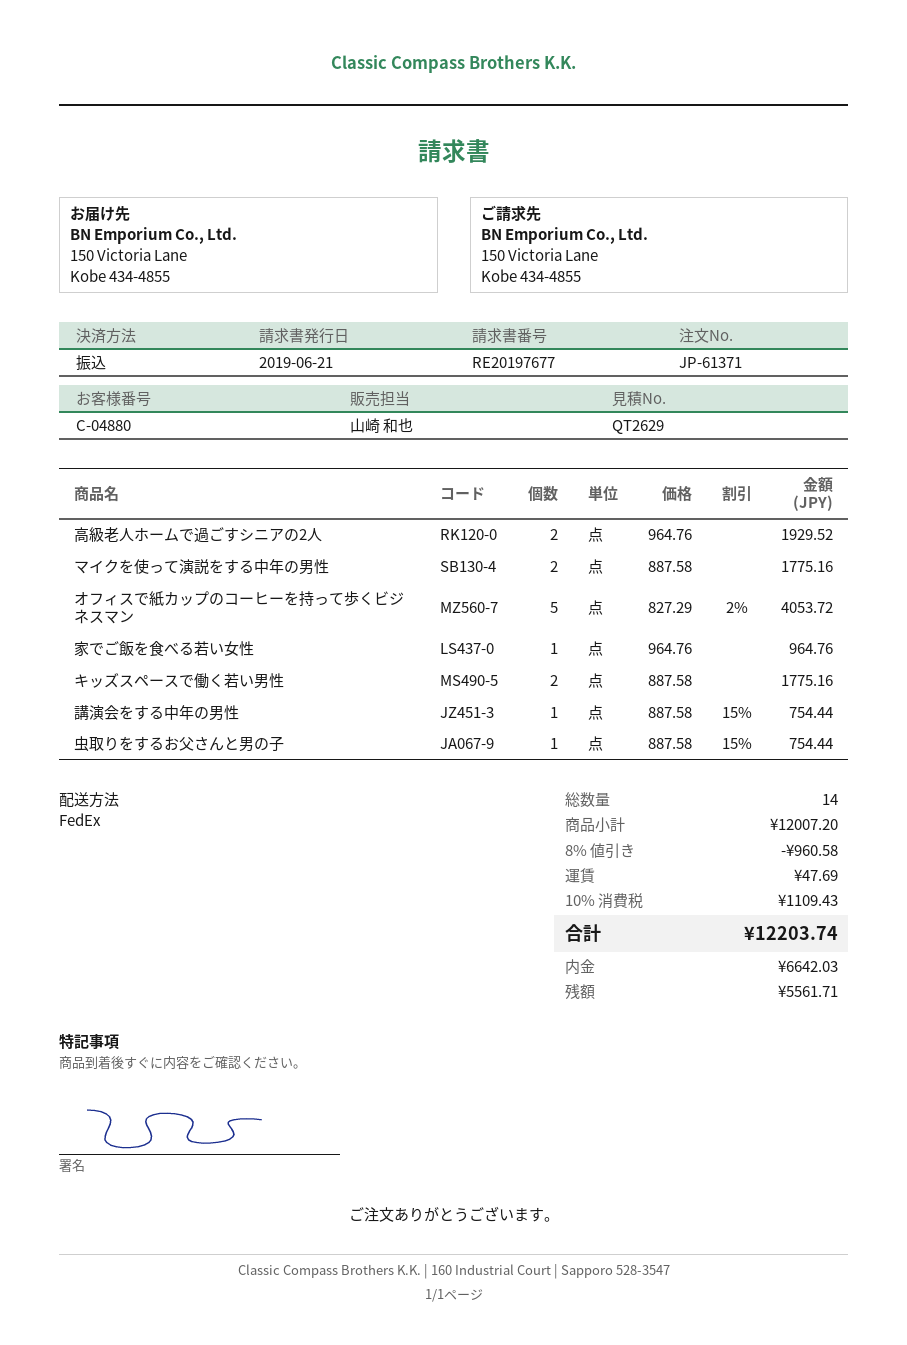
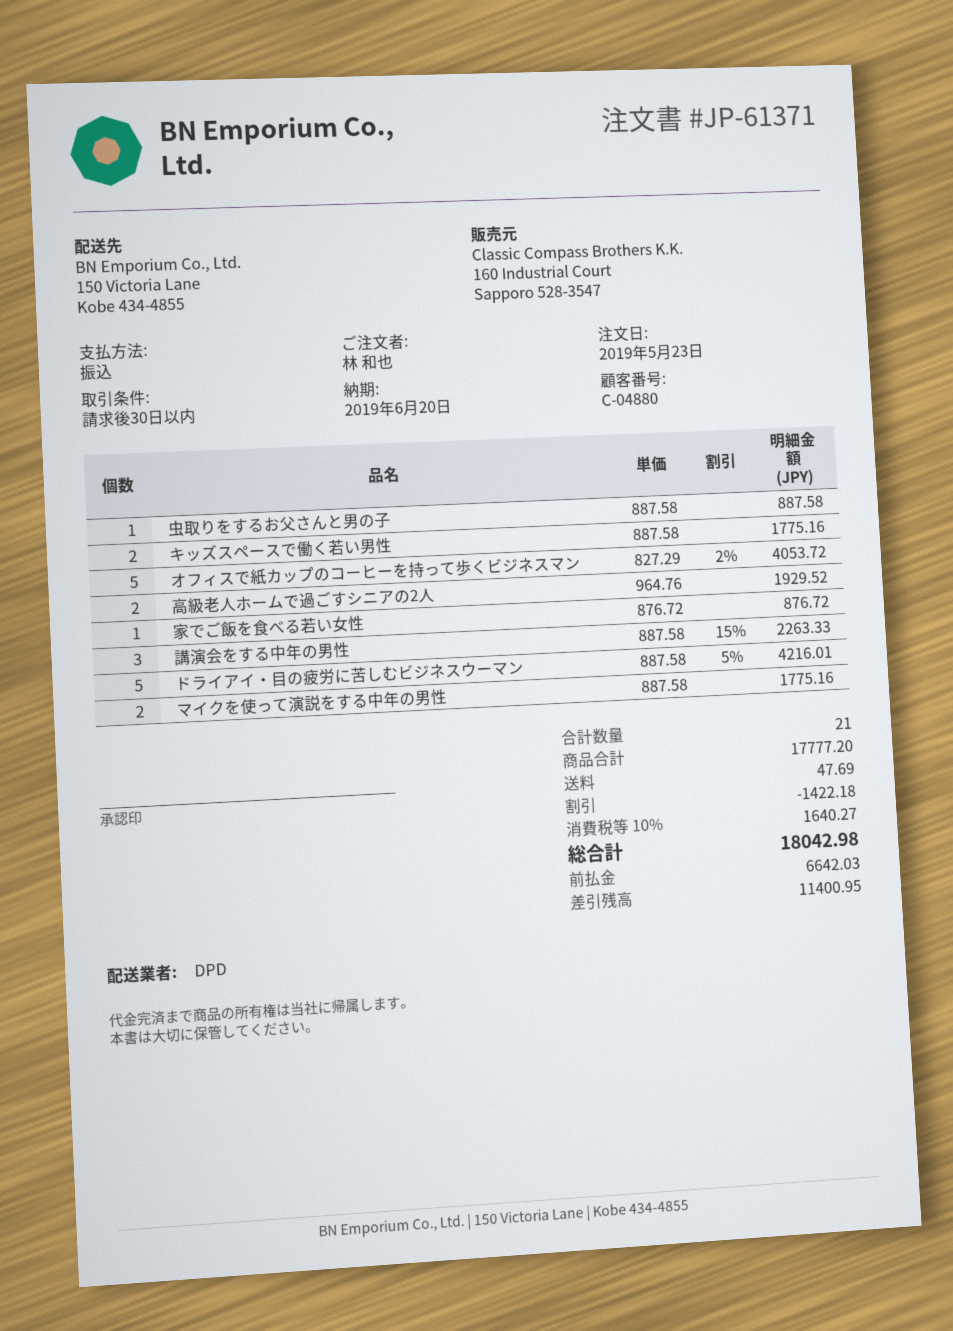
shipping method: FedEx -> DPD
家でご飯を食べる若い女性: 1 x 964.76 = 964.76 -> 1 x 876.72 = 876.72
講演会をする中年の男性: 1 x 887.58 - 15% = 754.44 -> 3 x 887.58 - 15% = 2263.33
虫取りをするお父さんと男の子: 1 x 887.58 - 15% = 754.44 -> 1 x 887.58 = 887.58
ドライアイ・目の疲労に苦しむビジネスウーマン: none -> 5 x 887.58 - 5% = 4216.01
total quantity: 14 -> 21
subtotal: 12007.20 -> 17777.20
discount: 960.58 -> 1422.18
tax: 10% = 1109.43 -> 10% = 1640.27
total: 12203.74 -> 18042.98
balance: 5561.71 -> 11400.95

